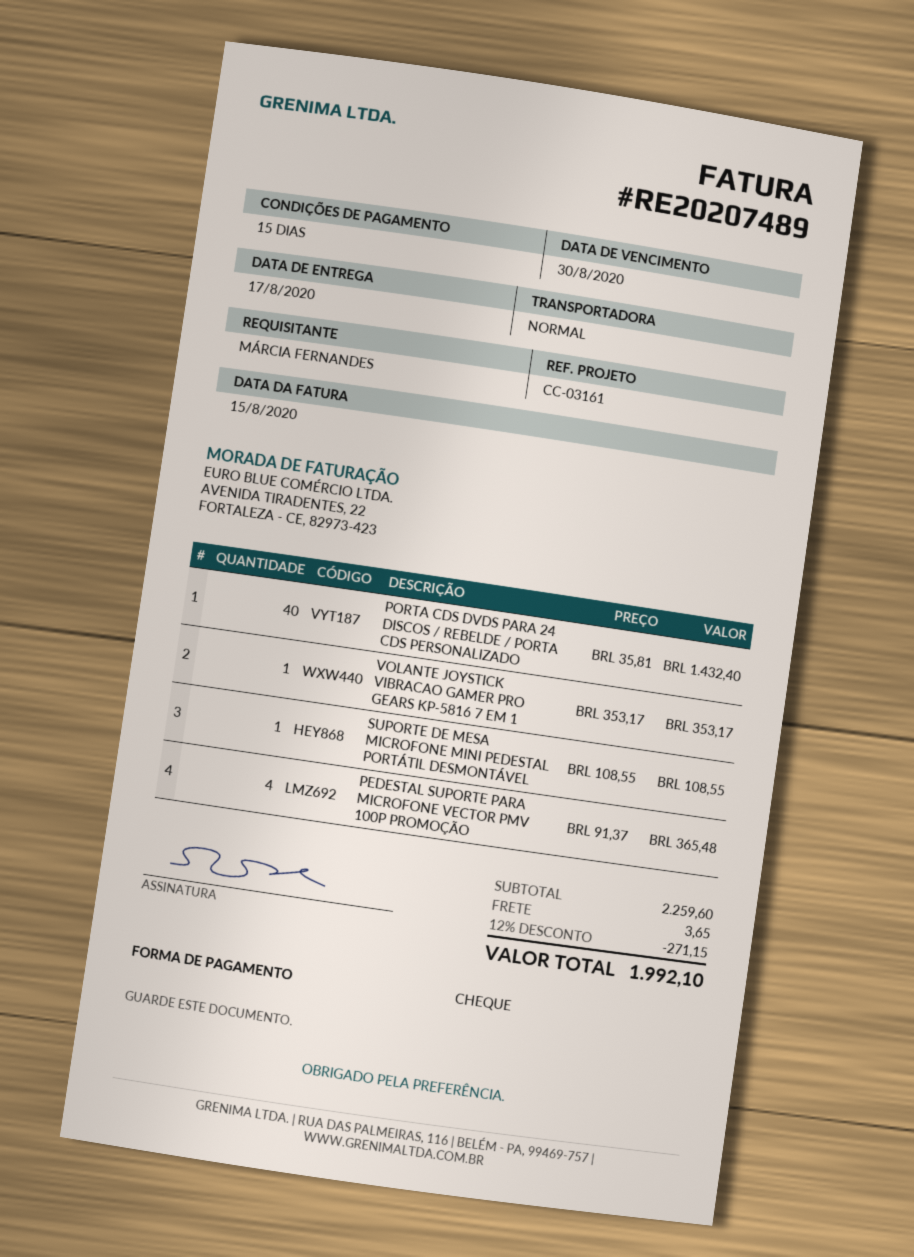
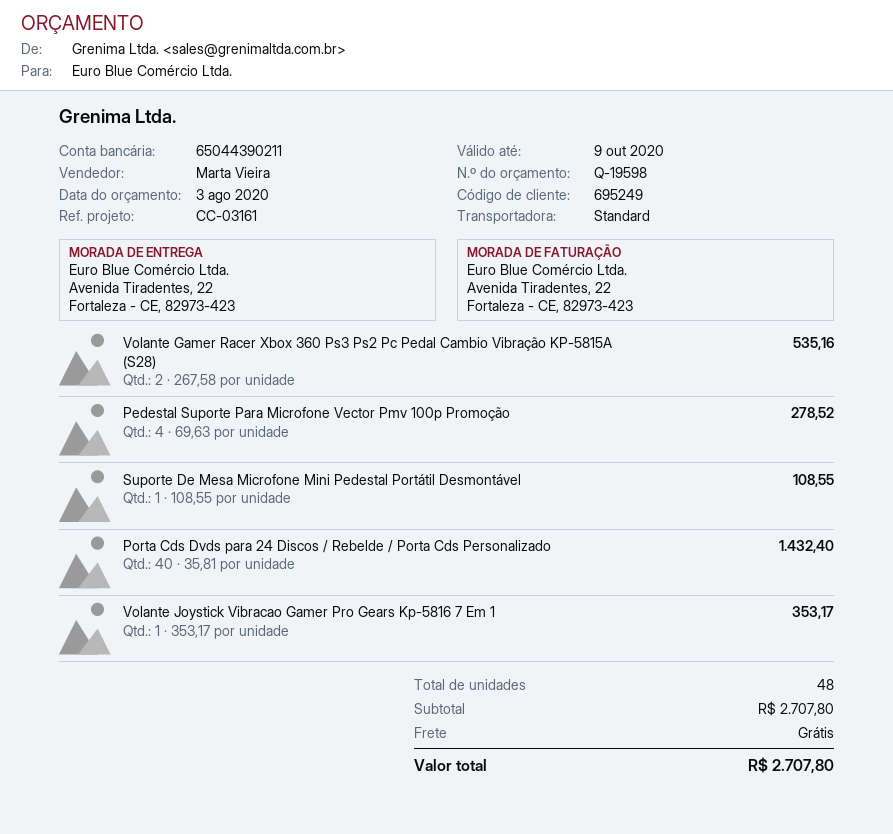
PEDESTAL SUPORTE PARA MICROFONE VECTOR PMV 100P PROMOÇÃO: 4 x 91.37 = 365.48 -> 4 x 69.63 = 278.52
Volante Gamer Racer Xbox 360 Ps3 Ps2 Pc Pedal Cambio Vibração KP-5815A (S28): none -> 2 x 267.58 = 535.16
subtotal: 2259.60 -> 2707.80
discount: 12% = 271.15 -> none
shipping: 3.65 -> 0.00
total: 1992.10 -> 2707.80

